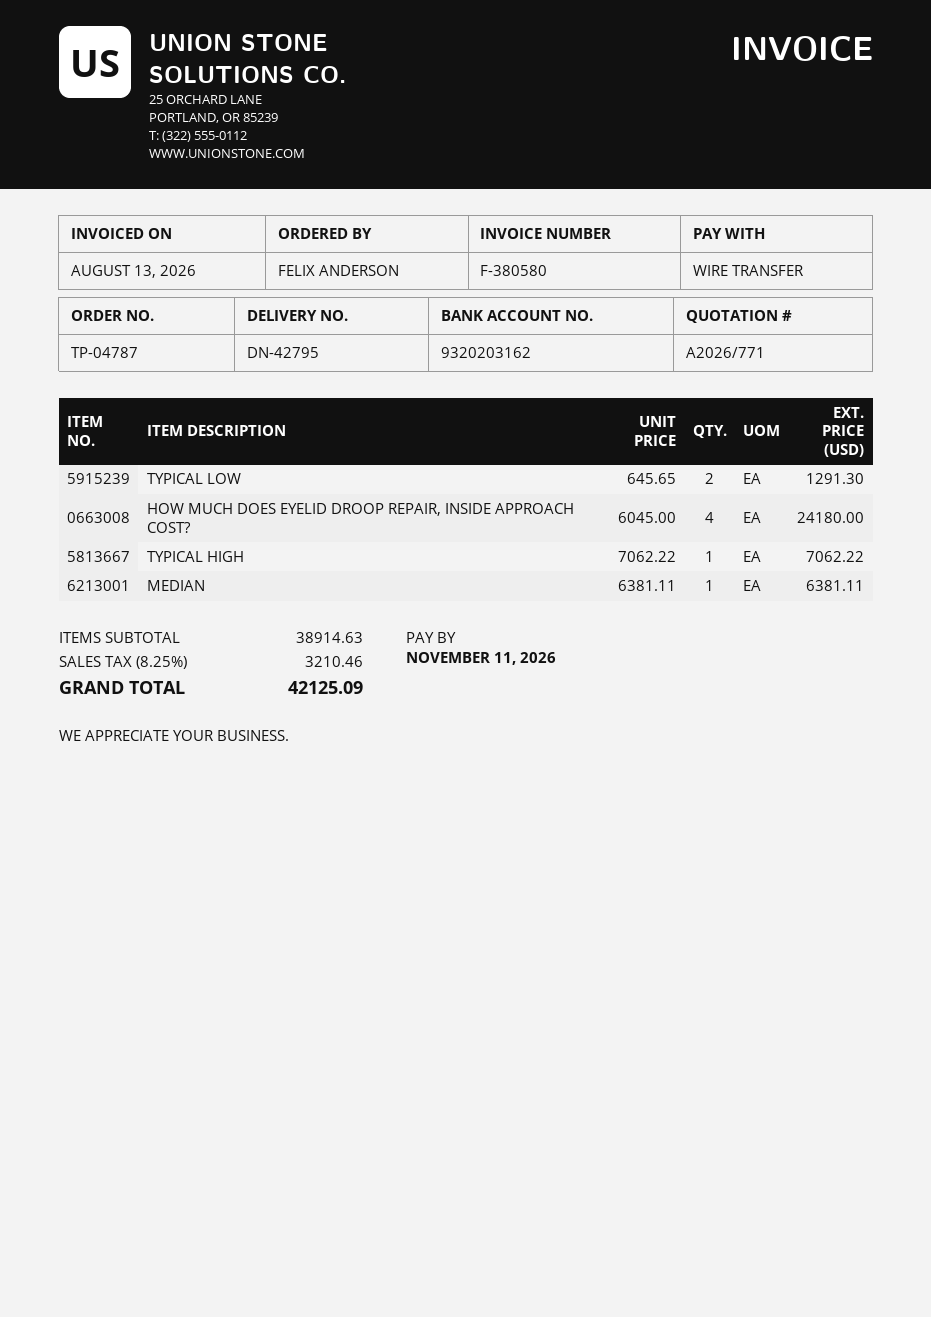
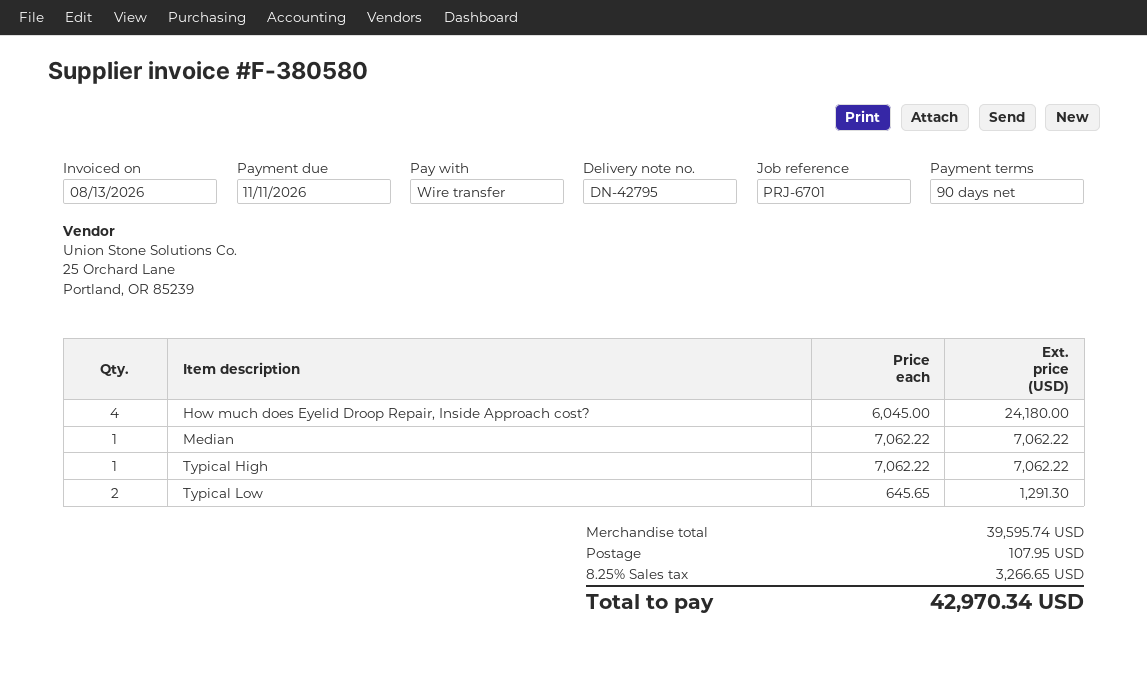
MEDIAN: 1 x 6381.11 = 6381.11 -> 1 x 7062.22 = 7062.22
subtotal: 38914.63 -> 39595.74
shipping: none -> 107.95
tax: 8.25% = 3210.46 -> 8.25% = 3266.65
total: 42125.09 -> 42970.34

